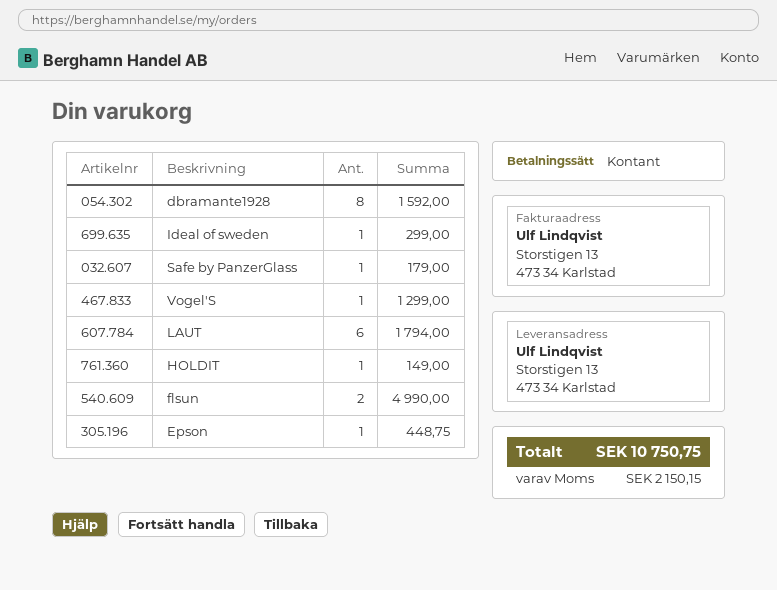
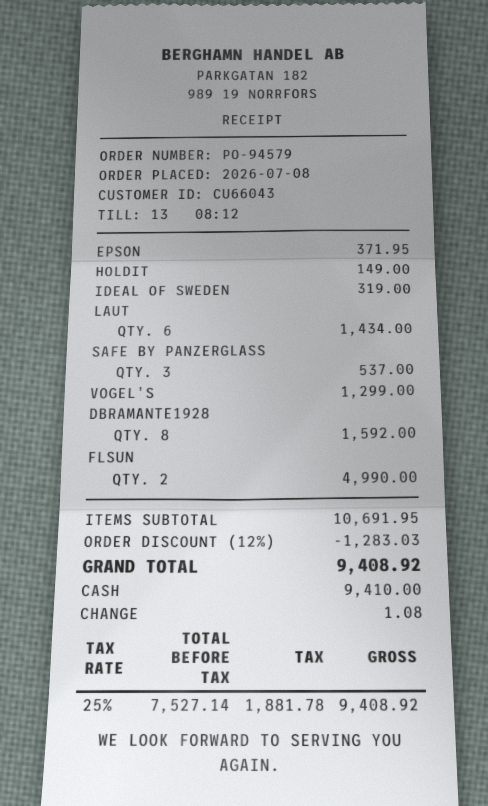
Ideal of sweden: 1 for 299.00 -> 1 for 319.00
Safe by PanzerGlass: 1 for 179.00 -> 3 for 537.00
LAUT: 6 for 1794.00 -> 6 for 1434.00
Epson: 1 for 448.75 -> 1 for 371.95
discount: none -> 12% = 1283.03
tax: 2150.15 -> 1881.78
total: 10750.75 -> 9408.92

